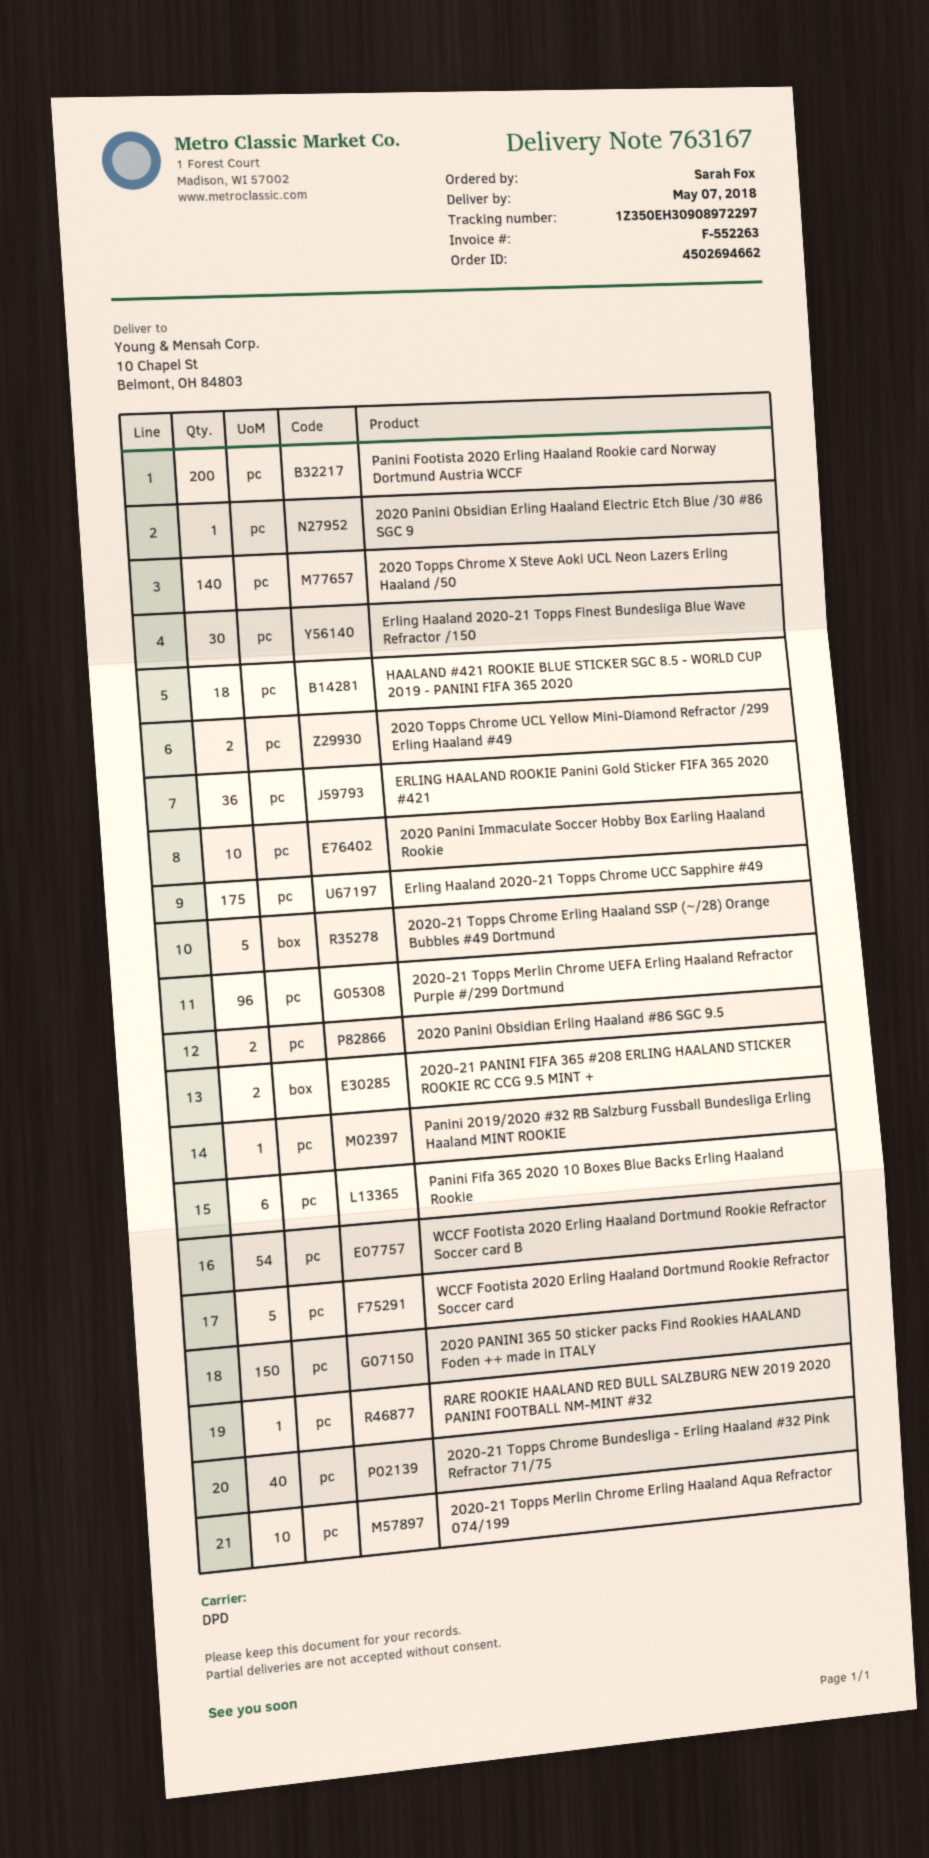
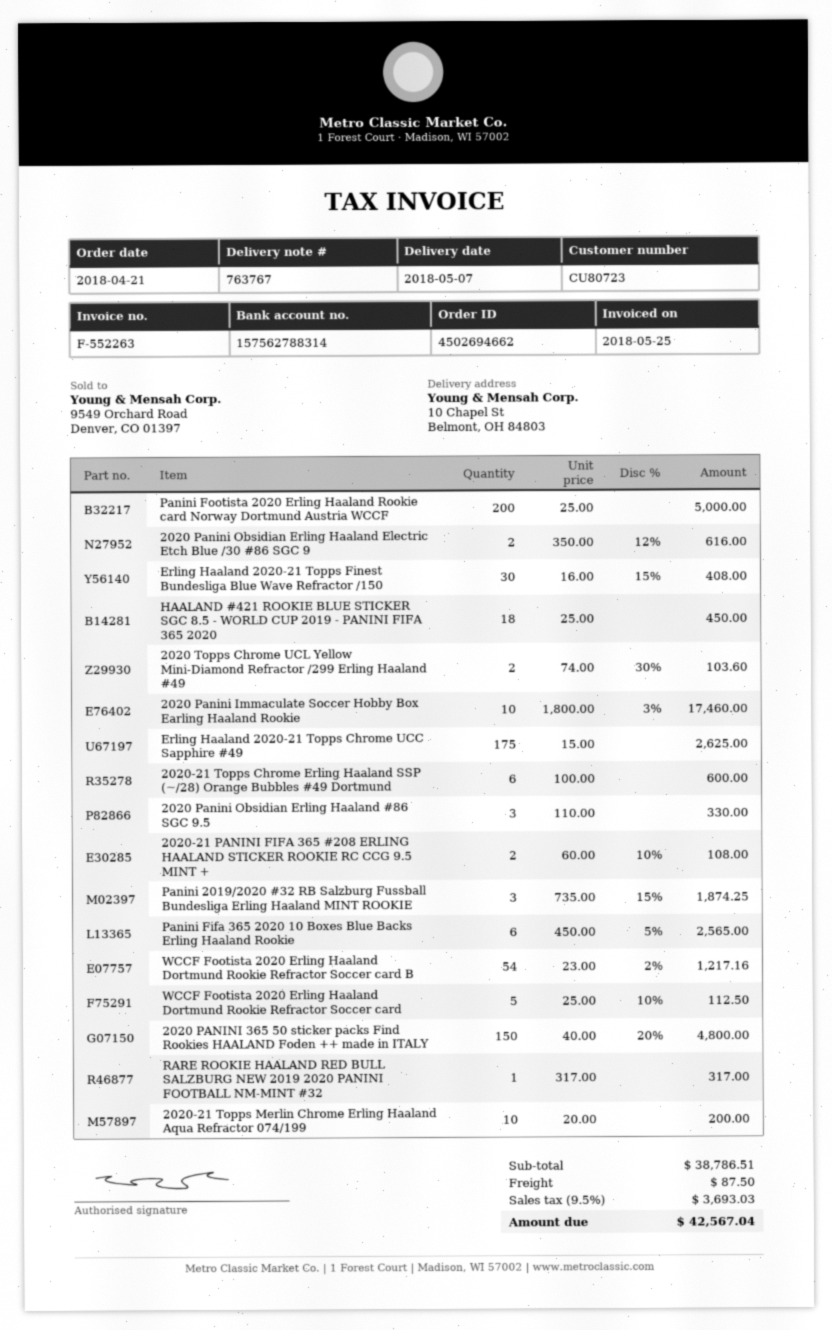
delivery note number: 763167 -> 763767
2020 Panini Obsidian Erling Haaland Electric Etch Blue /30 #86 SGC 9: 1 -> 2
2020 Topps Chrome X Steve Aoki UCL Neon Lazers Erling Haaland /50: 140 -> none
ERLING HAALAND ROOKIE Panini Gold Sticker FIFA 365 2020 #421: 36 -> none
2020-21 Topps Chrome Erling Haaland SSP (~/28) Orange Bubbles #49 Dortmund: 5 -> 6
2020-21 Topps Merlin Chrome UEFA Erling Haaland Refractor Purple #/299 Dortmund: 96 -> none
2020 Panini Obsidian Erling Haaland #86 SGC 9.5: 2 -> 3
Panini 2019/2020 #32 RB Salzburg Fussball Bundesliga Erling Haaland MINT ROOKIE: 1 -> 3
2020-21 Topps Chrome Bundesliga - Erling Haaland #32 Pink Refractor 71/75: 40 -> none

